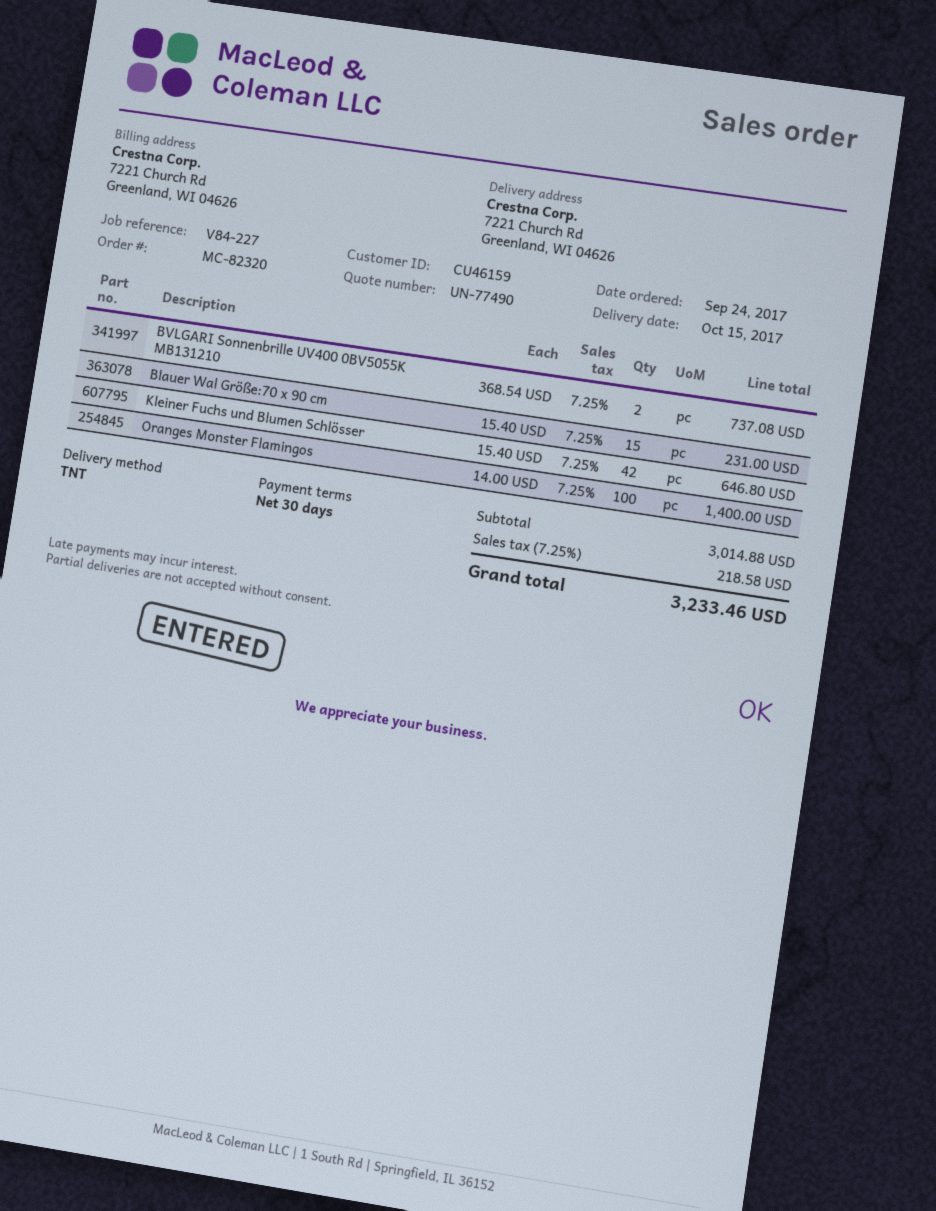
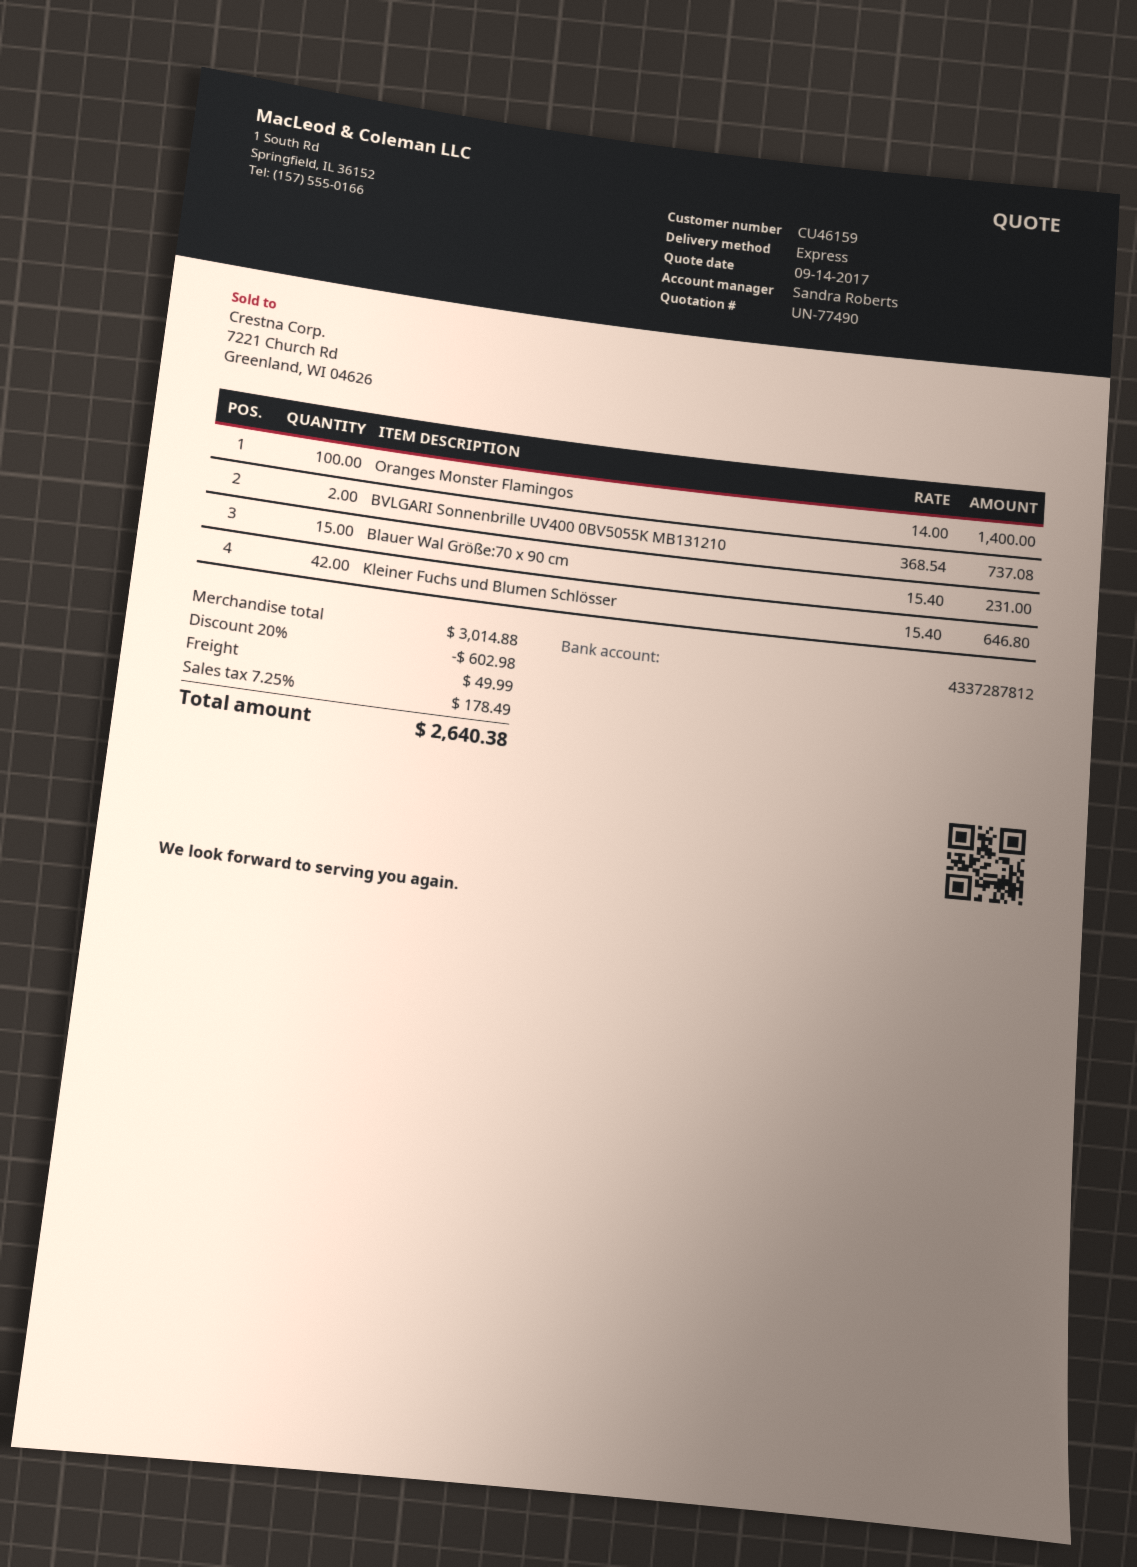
shipping method: TNT -> express
discount: none -> 20% = 602.98
shipping: none -> 49.99
tax: 7.25% = 218.58 -> 7.25% = 178.49
total: 3233.46 -> 2640.38

